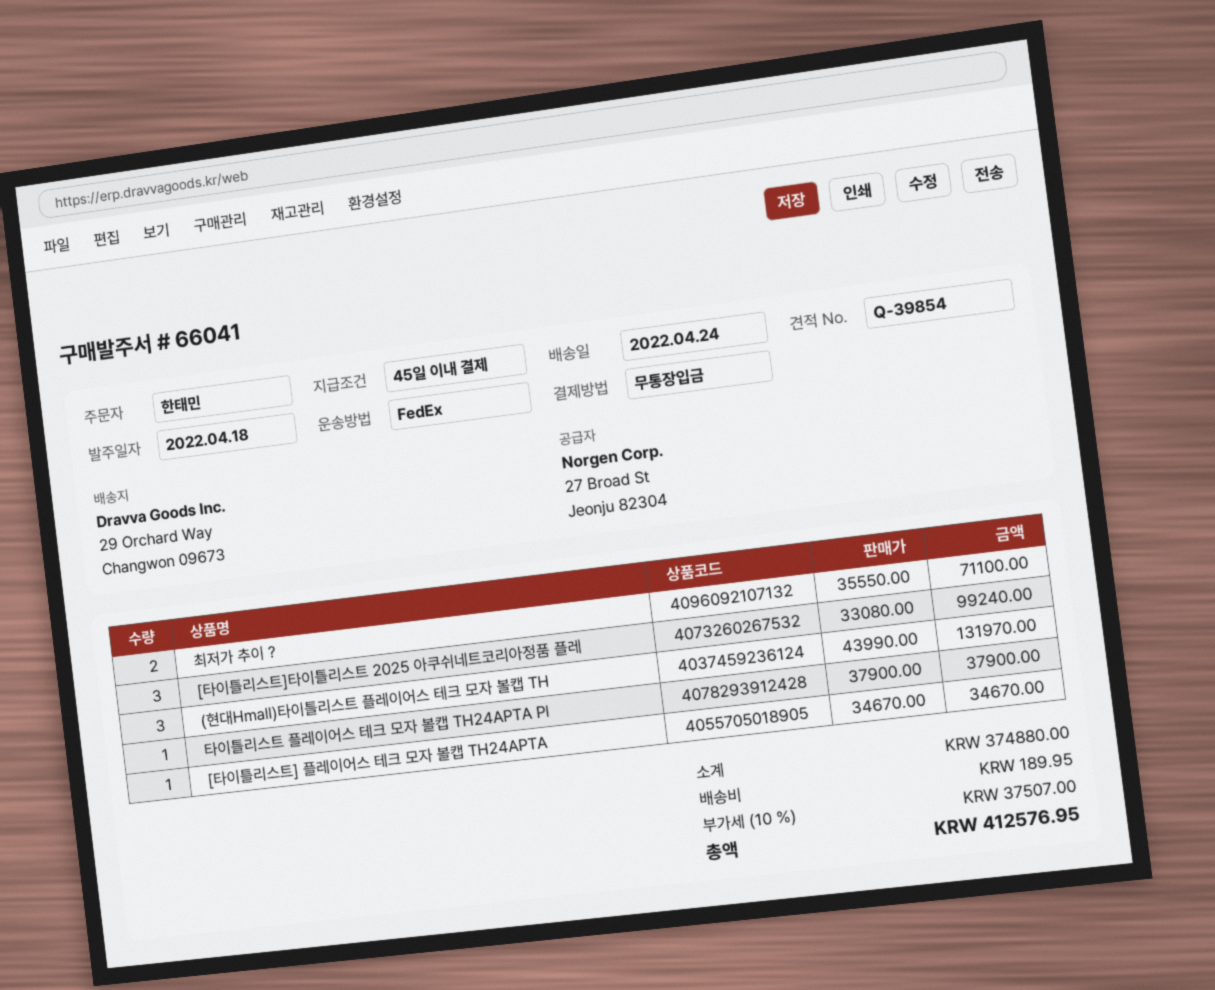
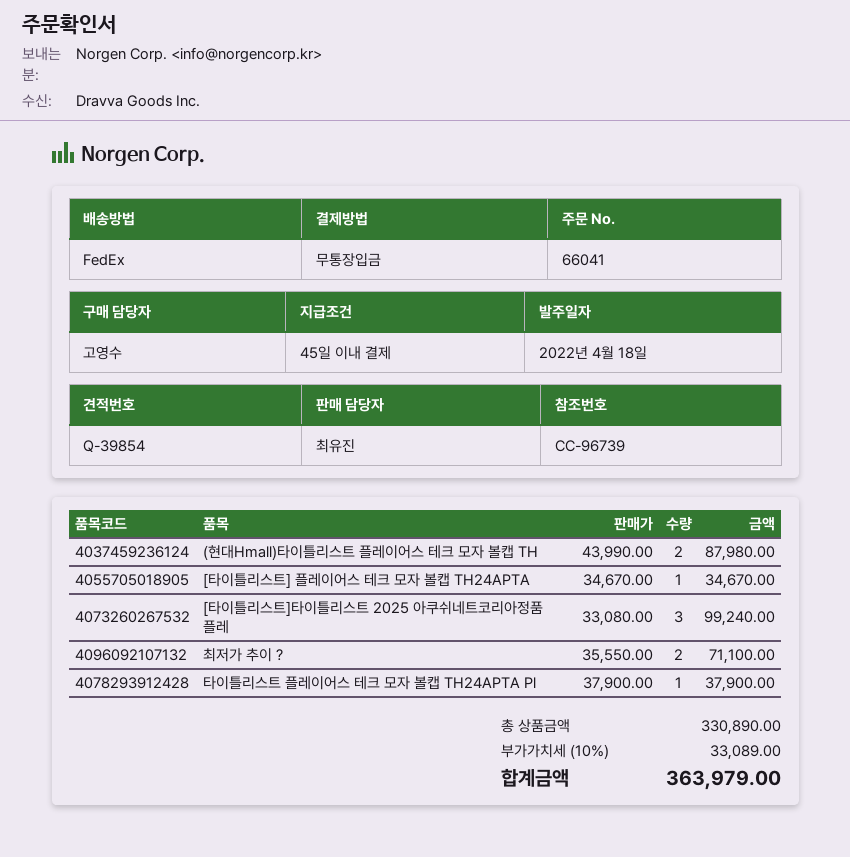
ordered by: 한태민 -> 고영수
(현대Hmall)타이틀리스트 플레이어스 테크 모자 볼캡 TH: 3 x 43990.00 = 131970.00 -> 2 x 43990.00 = 87980.00
subtotal: 374880.00 -> 330890.00
shipping: 189.95 -> none
tax: 10% = 37507.00 -> 10% = 33089.00
total: 412576.95 -> 363979.00

